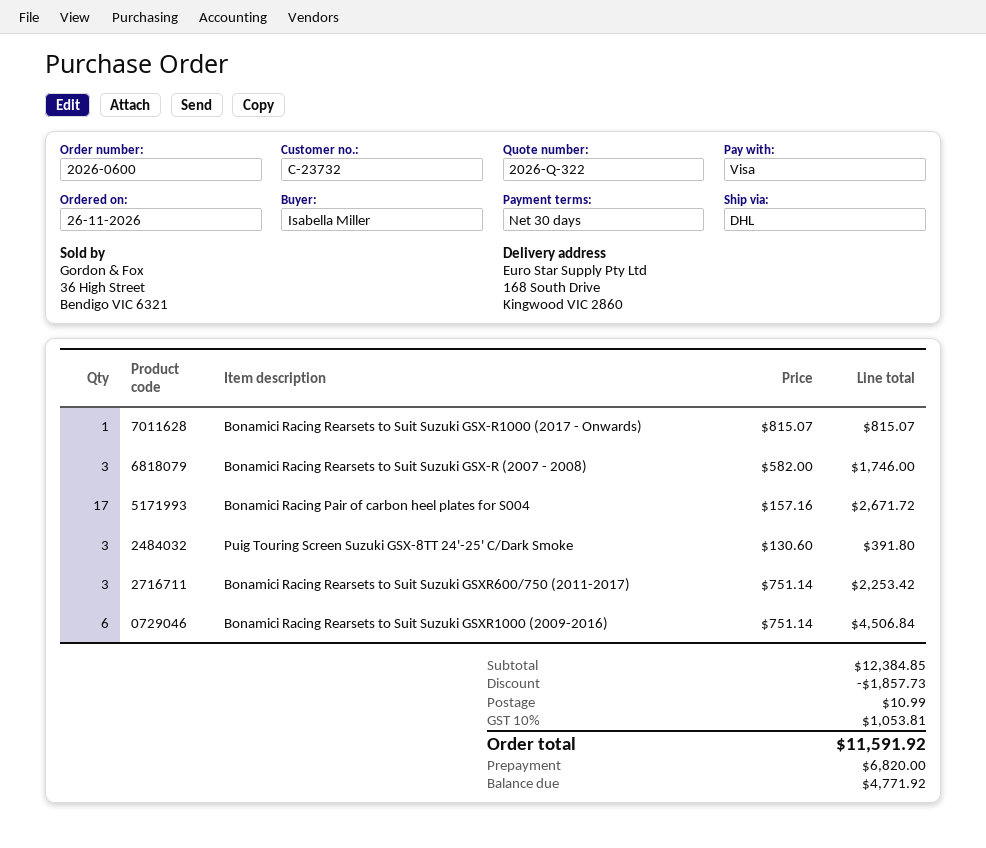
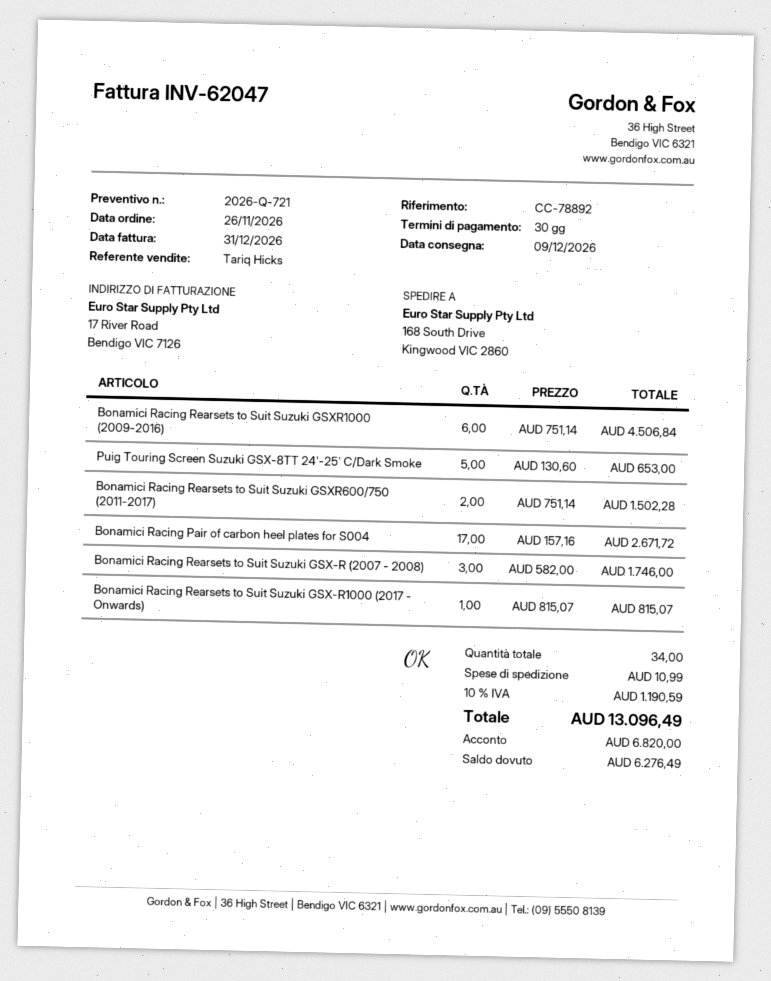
quote number: 2026-Q-322 -> 2026-Q-721
Puig Touring Screen Suzuki GSX-8TT 24'-25' C/Dark Smoke: 3 x 130.60 = 391.80 -> 5 x 130.60 = 653.00
Bonamici Racing Rearsets to Suit Suzuki GSXR600/750 (2011-2017): 3 x 751.14 = 2253.42 -> 2 x 751.14 = 1502.28
discount: 1857.73 -> none
tax: 10% = 1053.81 -> 10% = 1190.59
total: 11591.92 -> 13096.49
balance: 4771.92 -> 6276.49

